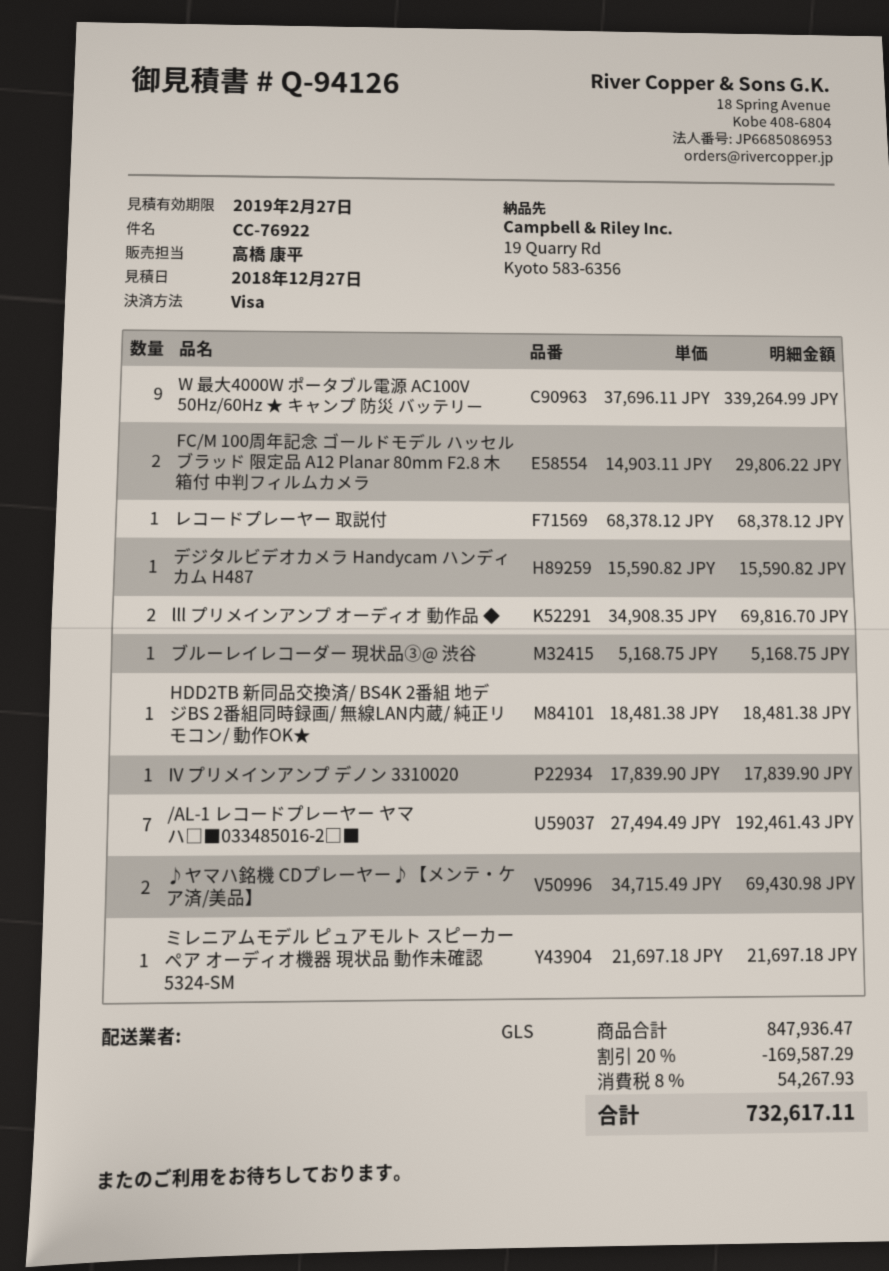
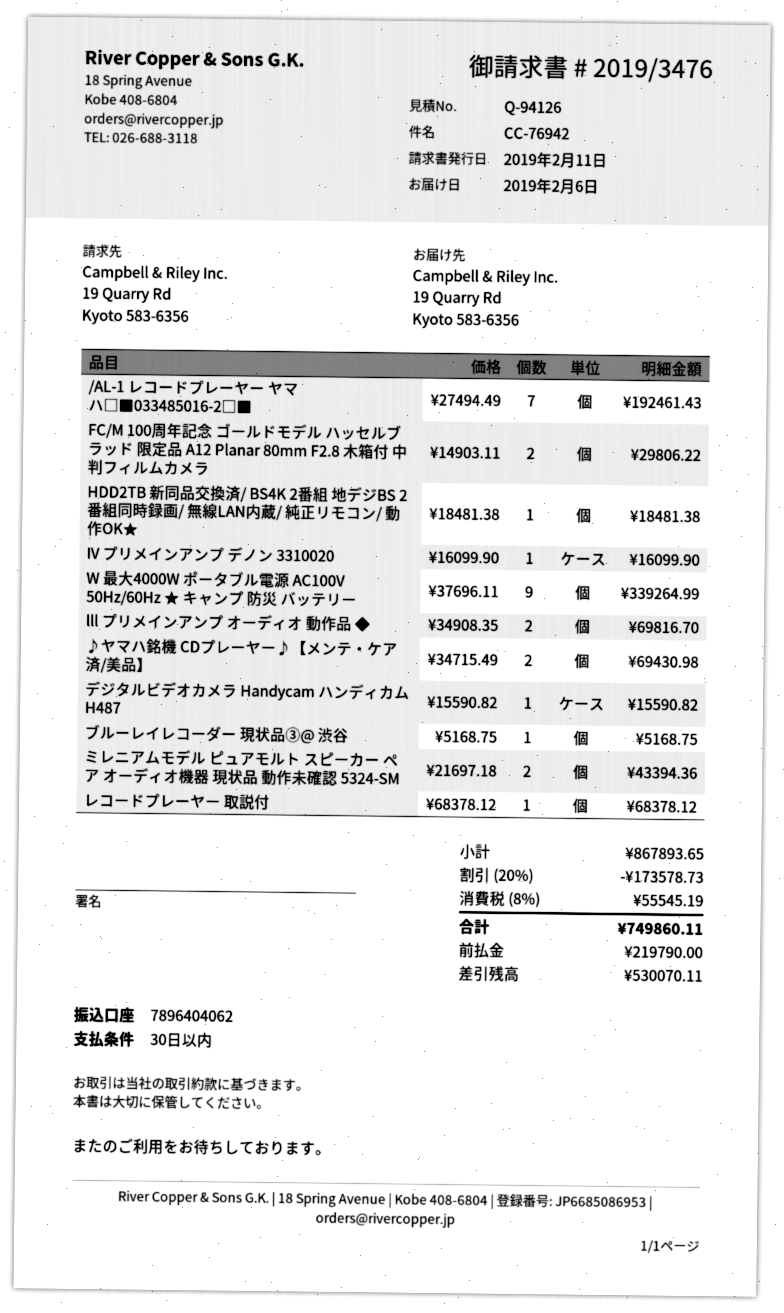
reference: CC-76922 -> CC-76942
IV プリメインアンプ デノン 3310020: 1 x 17839.90 = 17839.90 -> 1 x 16099.90 = 16099.90
ミレニアムモデル ピュアモルト スピーカー ペア オーディオ機器 現状品 動作未確認 5324-SM: 1 x 21697.18 = 21697.18 -> 2 x 21697.18 = 43394.36
subtotal: 847936.47 -> 867893.65
discount: 20% = 169587.29 -> 20% = 173578.73
tax: 8% = 54267.93 -> 8% = 55545.19
total: 732617.11 -> 749860.11

